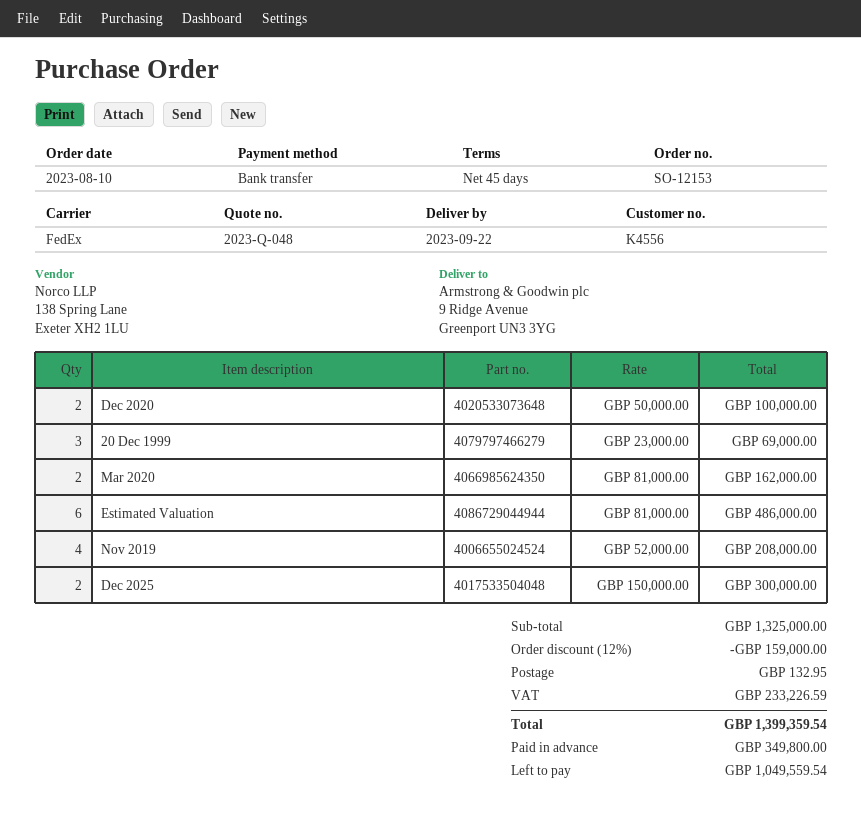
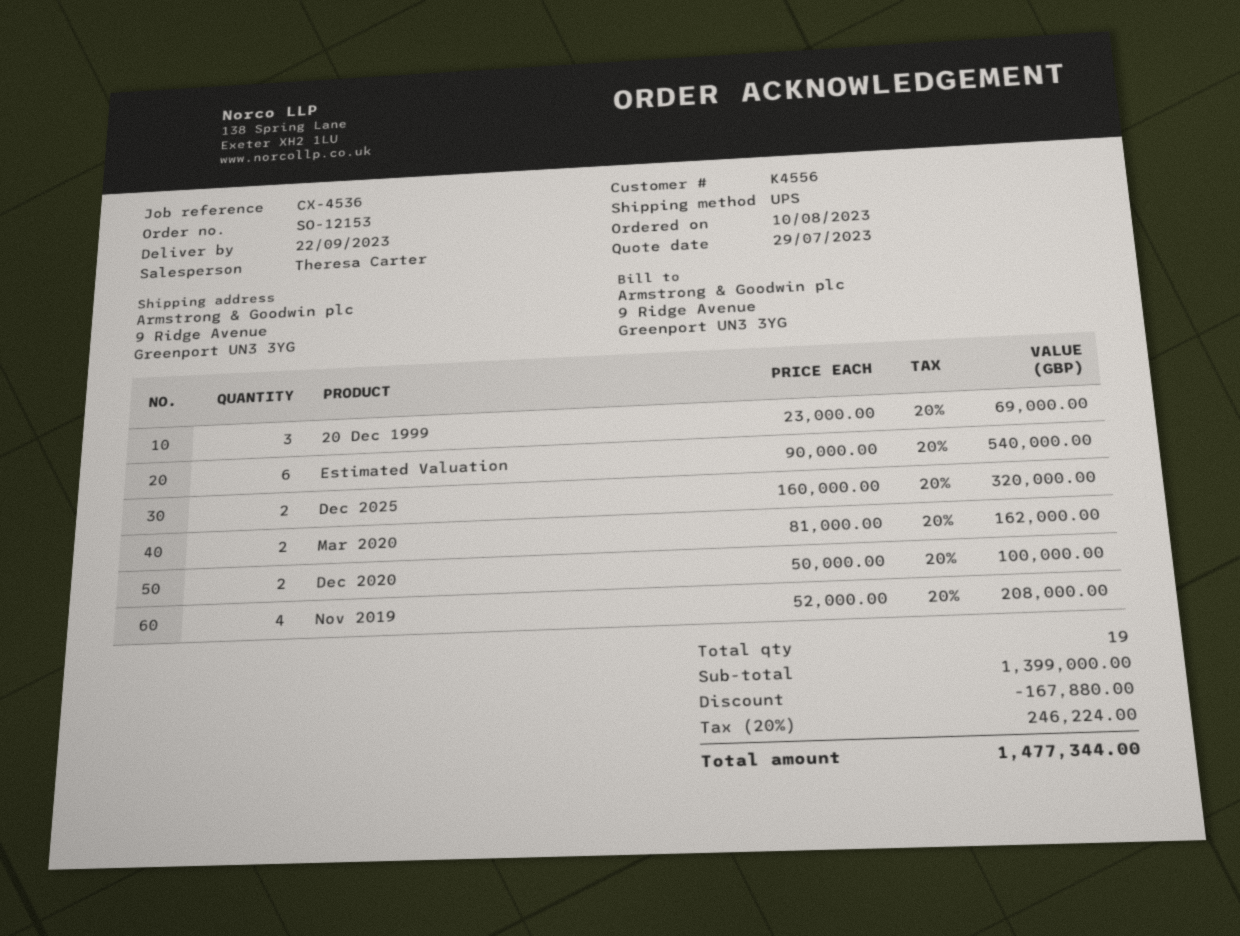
shipping method: FedEx -> UPS
Estimated Valuation: 6 x 81000.00 = 486000.00 -> 6 x 90000.00 = 540000.00
Dec 2025: 2 x 150000.00 = 300000.00 -> 2 x 160000.00 = 320000.00
subtotal: 1325000.00 -> 1399000.00
discount: 159000.00 -> 167880.00
shipping: 132.95 -> none
tax: 233226.59 -> 246224.00
total: 1399359.54 -> 1477344.00

